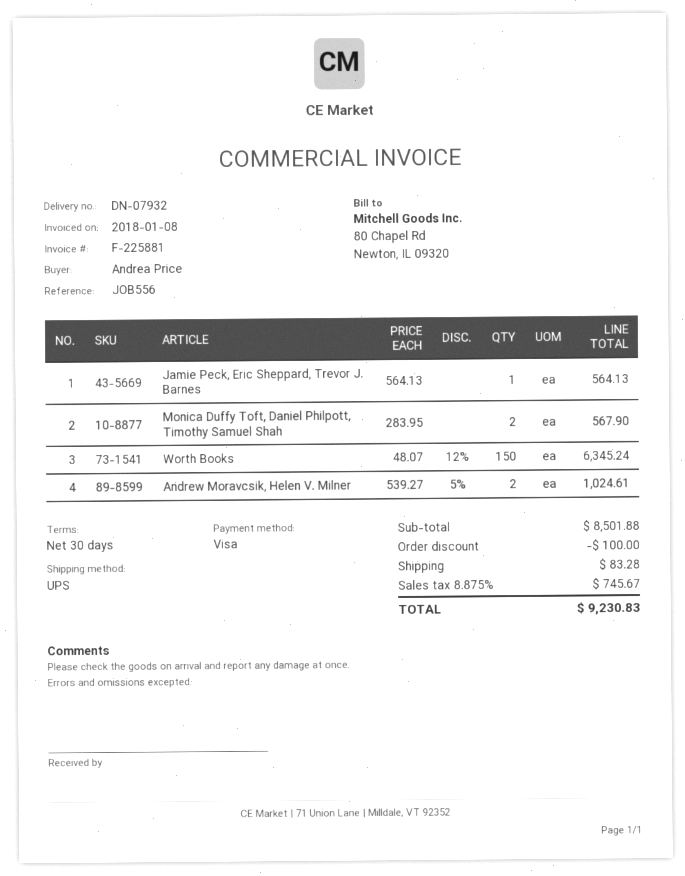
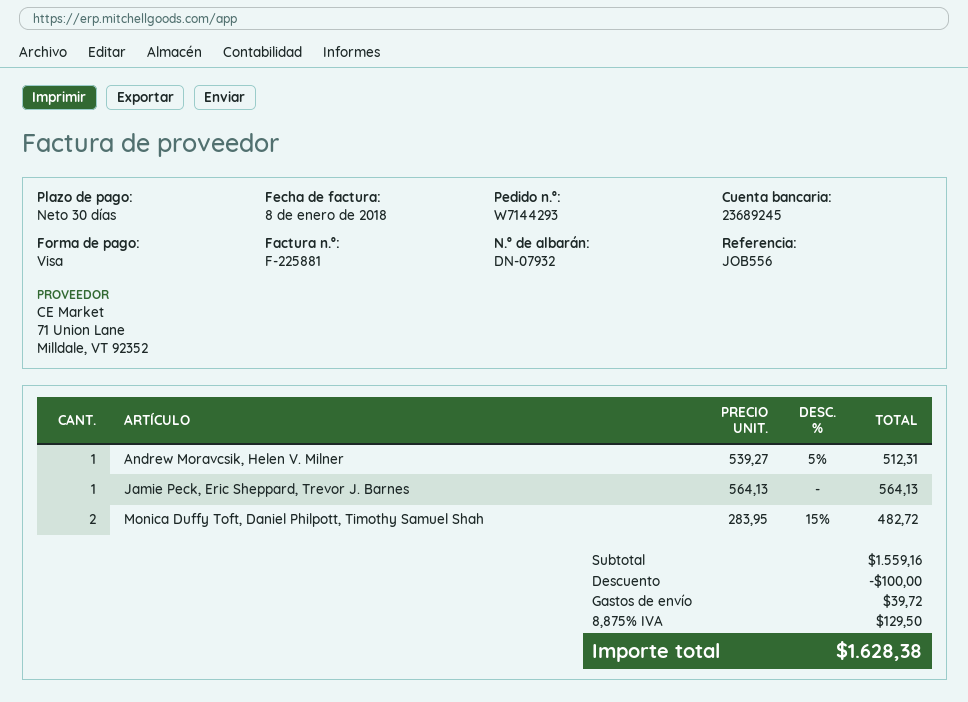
Monica Duffy Toft, Daniel Philpott, Timothy Samuel Shah: 2 x 283.95 = 567.90 -> 2 x 283.95 - 15% = 482.72
Worth Books: 150 x 48.07 - 12% = 6345.24 -> none
Andrew Moravcsik, Helen V. Milner: 2 x 539.27 - 5% = 1024.61 -> 1 x 539.27 - 5% = 512.31
subtotal: 8501.88 -> 1559.16
shipping: 83.28 -> 39.72
tax: 8.875% = 745.67 -> 8.875% = 129.50
total: 9230.83 -> 1628.38

